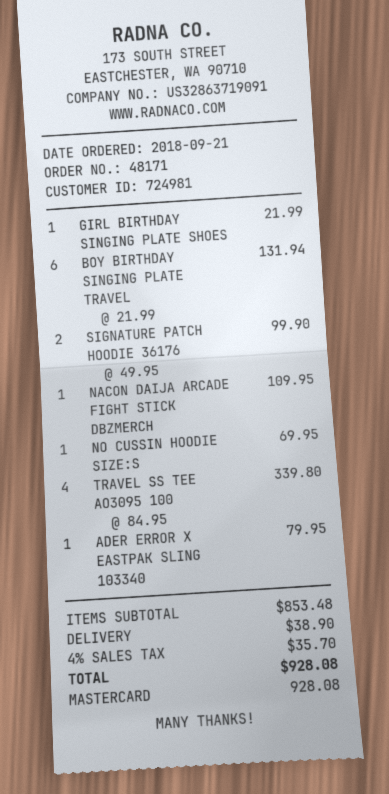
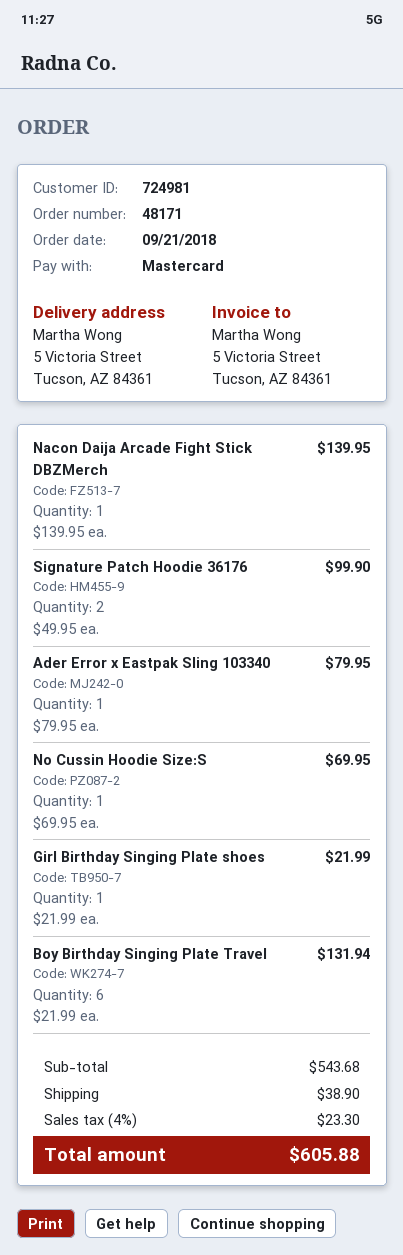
NACON DAIJA ARCADE FIGHT STICK DBZMERCH: 1 x 109.95 = 109.95 -> 1 x 139.95 = 139.95
TRAVEL SS TEE AO3095 100: 4 x 84.95 = 339.80 -> none
subtotal: 853.48 -> 543.68
tax: 4% = 35.70 -> 4% = 23.30
total: 928.08 -> 605.88

